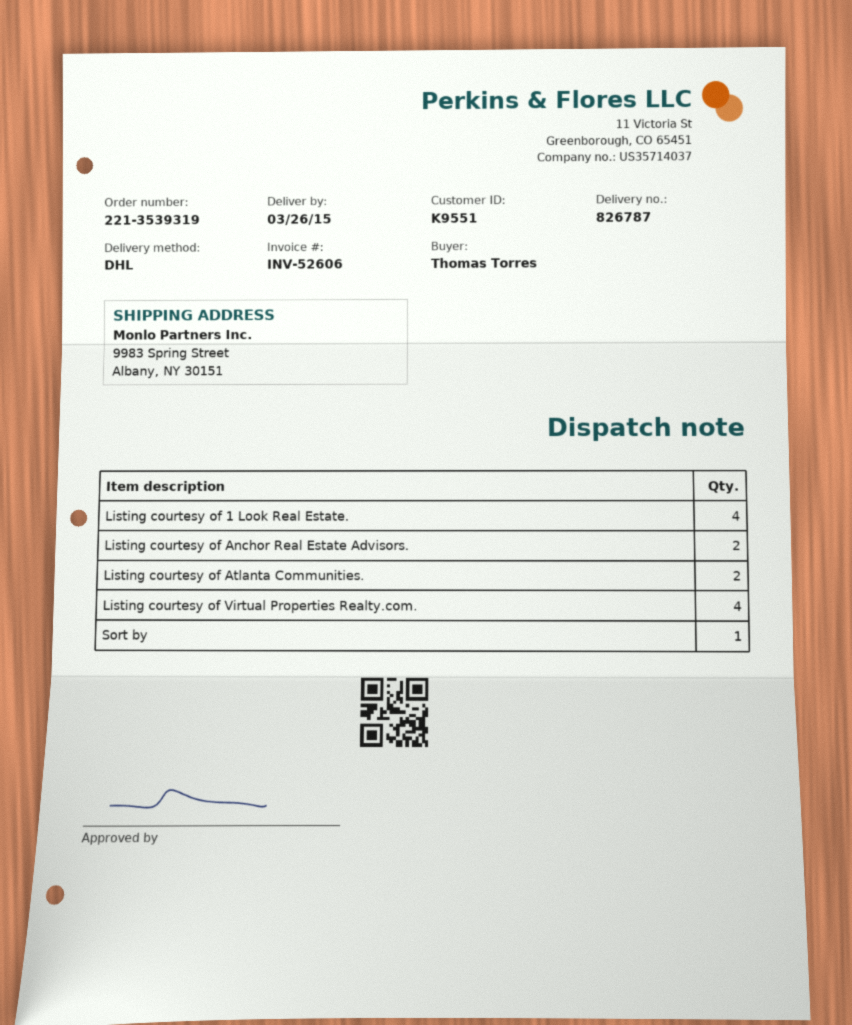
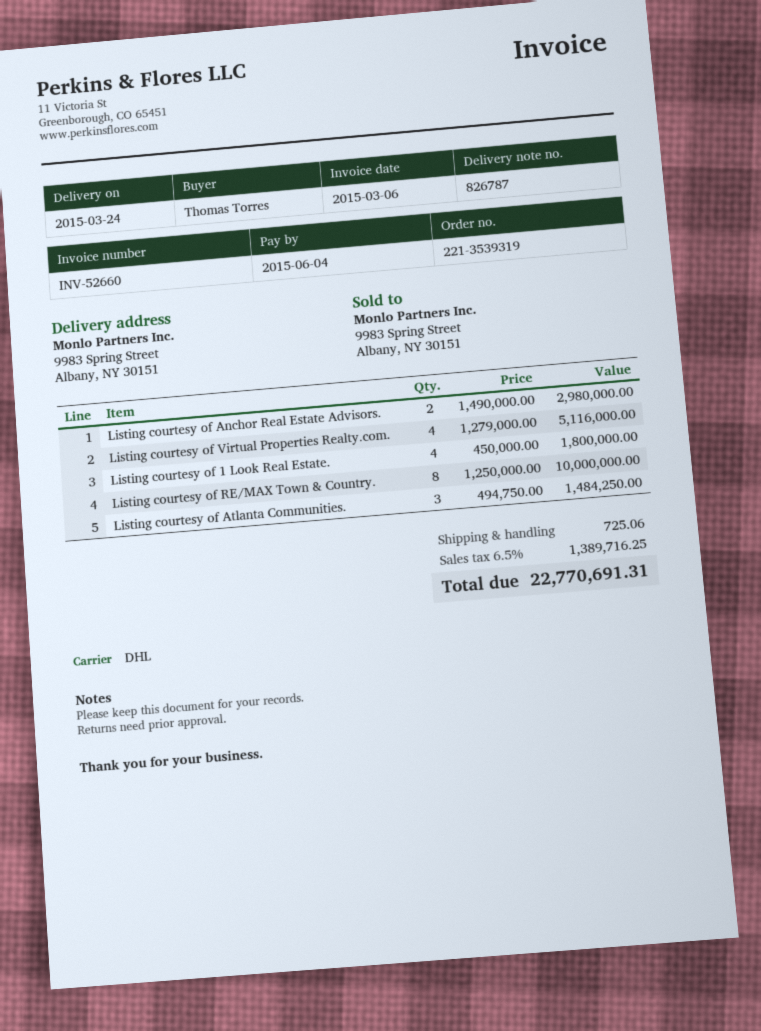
delivery date: 2015-03-26 -> 2015-03-24
invoice number: INV-52606 -> INV-52660
Listing courtesy of Atlanta Communities.: 2 -> 3
Sort by: 1 -> none
Listing courtesy of RE/MAX Town & Country.: none -> 8

